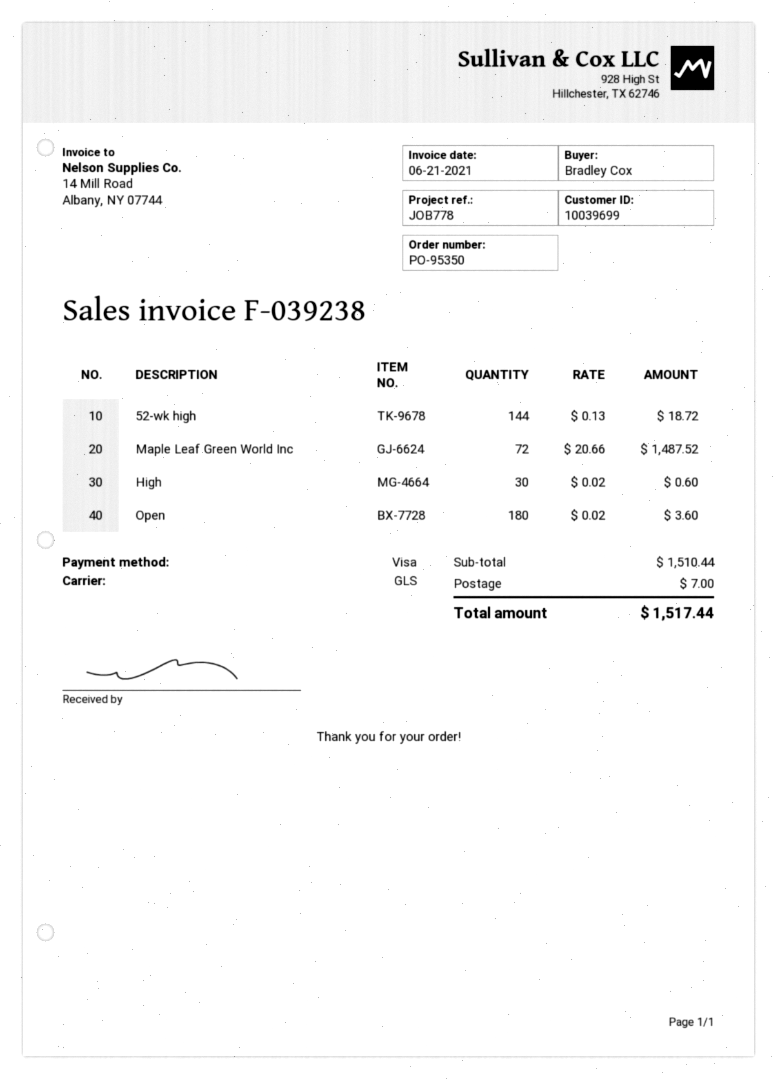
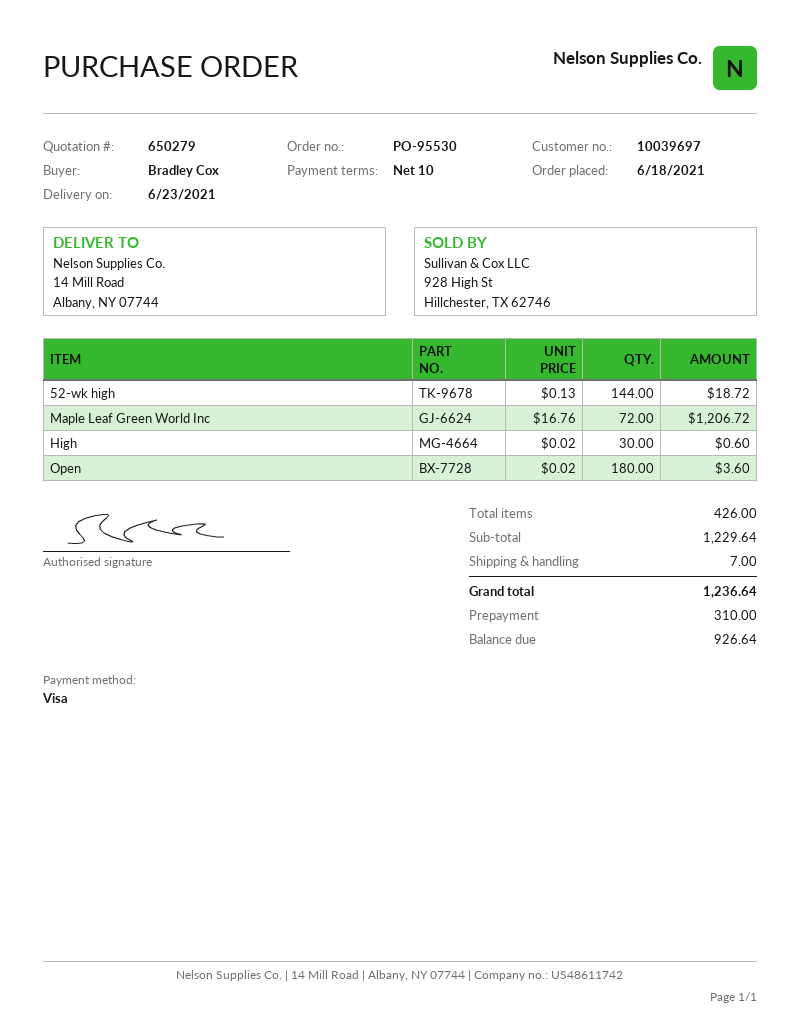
order number: PO-95350 -> PO-95530
customer number: 10039699 -> 10039697
Maple Leaf Green World Inc: 72 x 20.66 = 1487.52 -> 72 x 16.76 = 1206.72
subtotal: 1510.44 -> 1229.64
total: 1517.44 -> 1236.64

